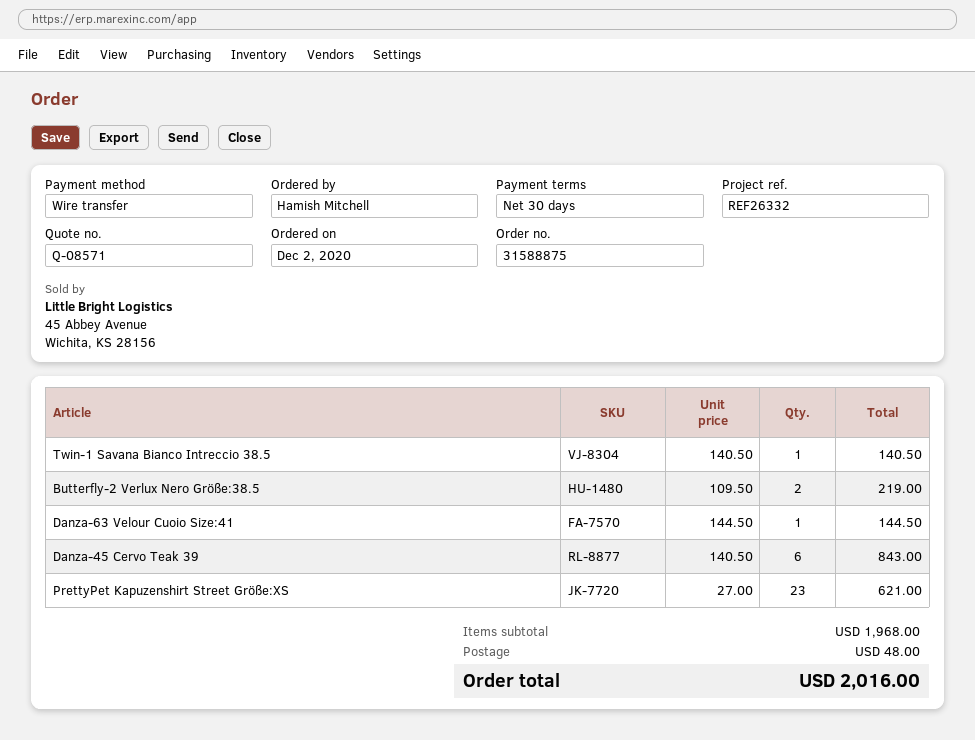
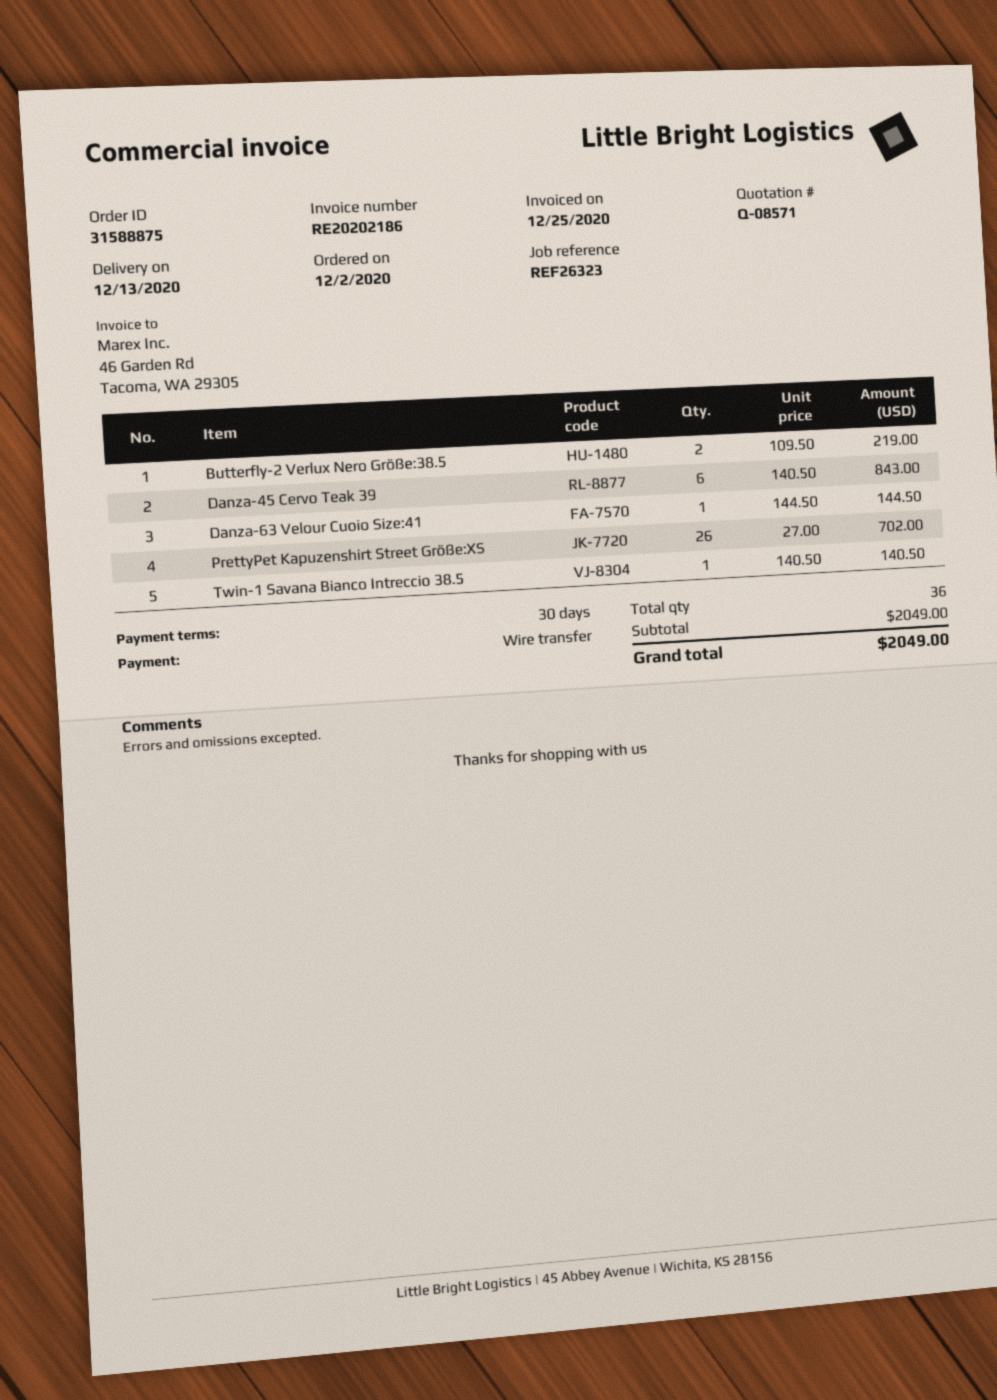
reference: REF26332 -> REF26323
PrettyPet Kapuzenshirt Street Größe:XS: 23 x 27.00 = 621.00 -> 26 x 27.00 = 702.00
subtotal: 1968.00 -> 2049.00
shipping: 48.00 -> none
total: 2016.00 -> 2049.00

